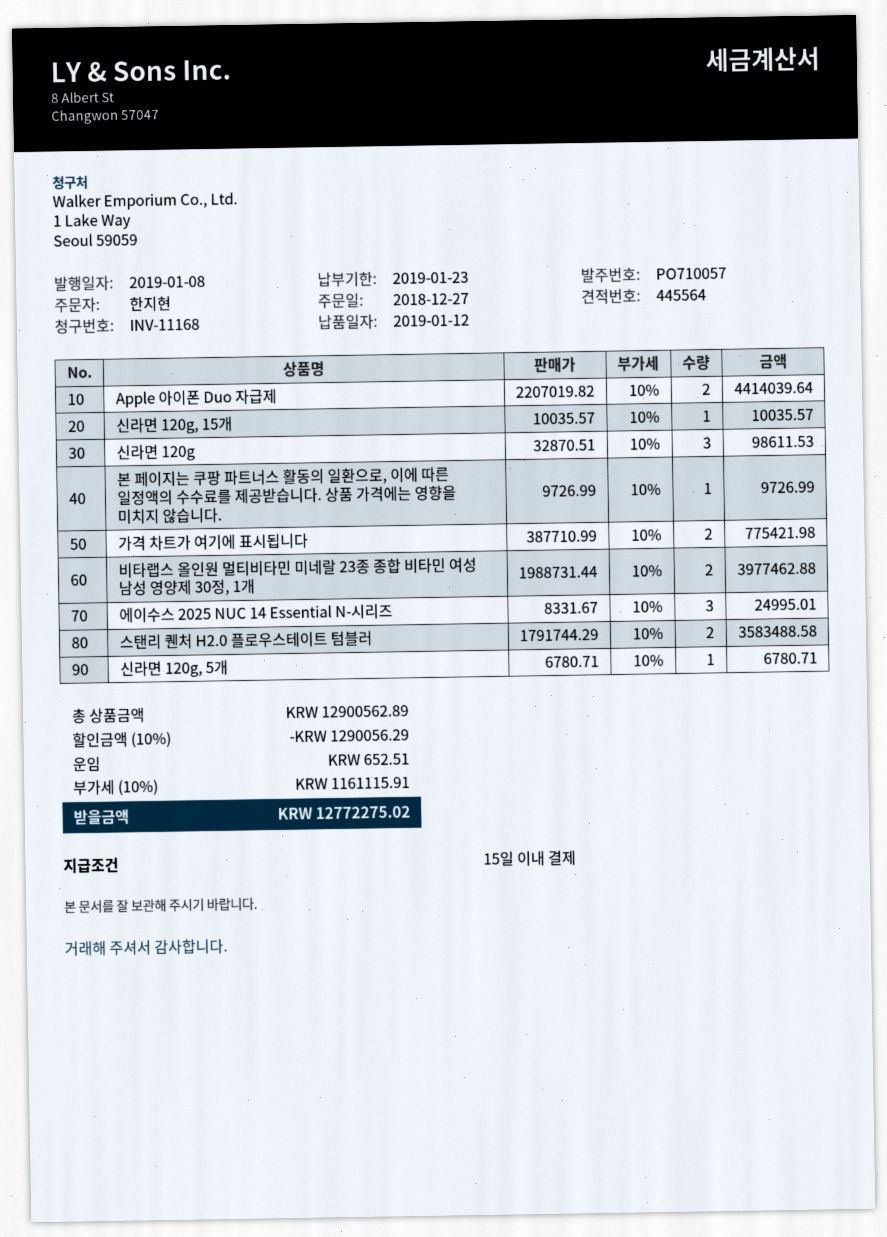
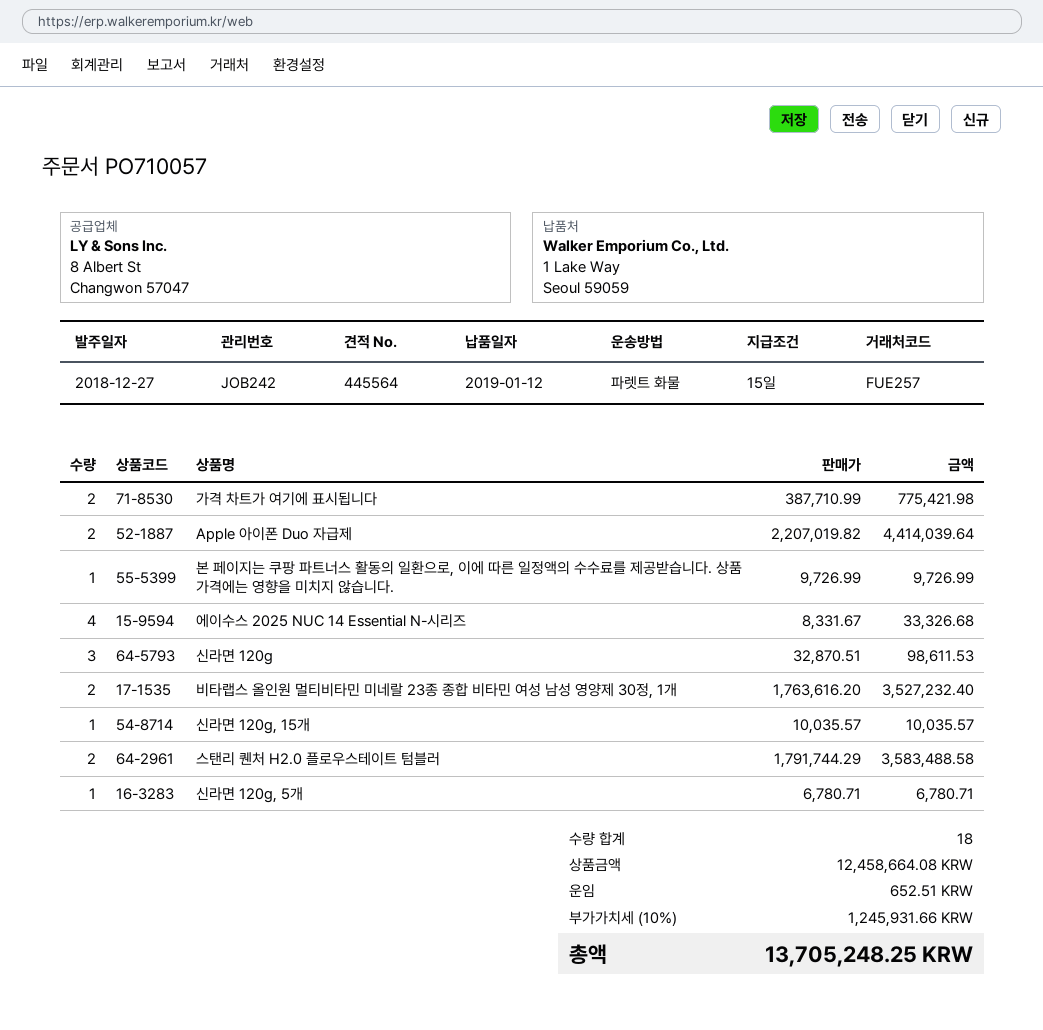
비타랩스 올인원 멀티비타민 미네랄 23종 종합 비타민 여성 남성 영양제 30정, 1개: 2 x 1988731.44 = 3977462.88 -> 2 x 1763616.20 = 3527232.40
에이수스 2025 NUC 14 Essential N-시리즈: 3 x 8331.67 = 24995.01 -> 4 x 8331.67 = 33326.68
subtotal: 12900562.89 -> 12458664.08
discount: 10% = 1290056.29 -> none
tax: 10% = 1161115.91 -> 10% = 1245931.66
total: 12772275.02 -> 13705248.25

